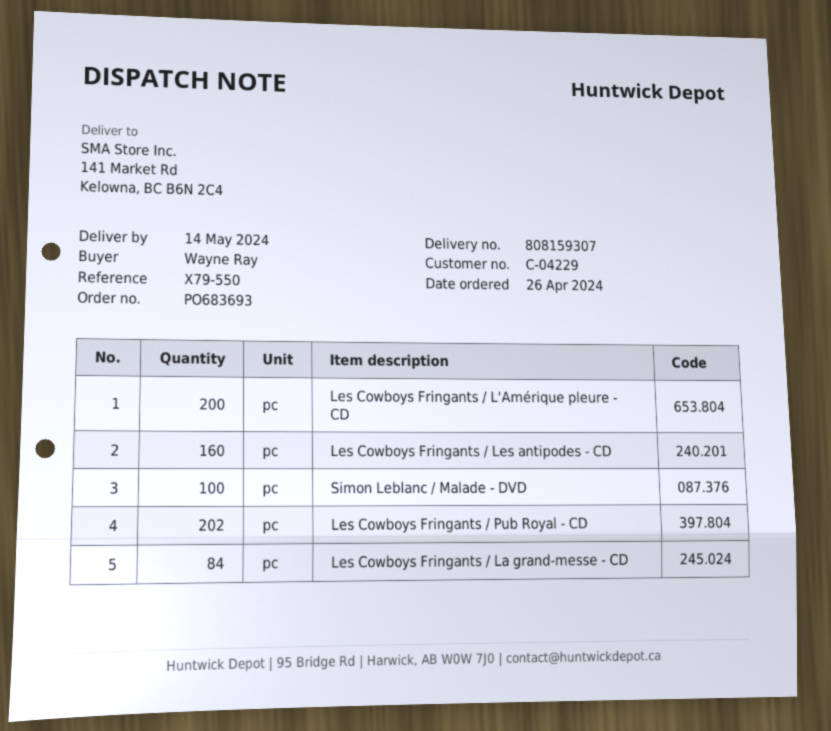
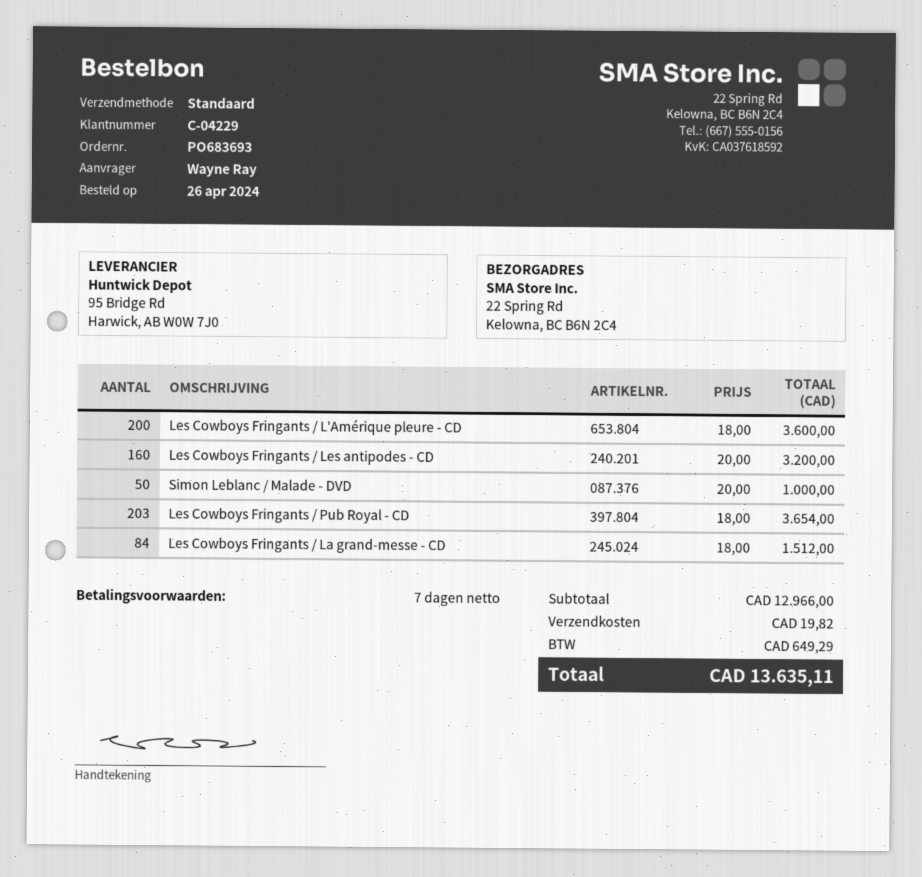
ship to: 141 Market Rd, Kelowna, BC B6N 2C4 -> 22 Spring Rd, Kelowna, BC B6N 2C4
Simon Leblanc / Malade - DVD: 100 -> 50
Les Cowboys Fringants / Pub Royal - CD: 202 -> 203

